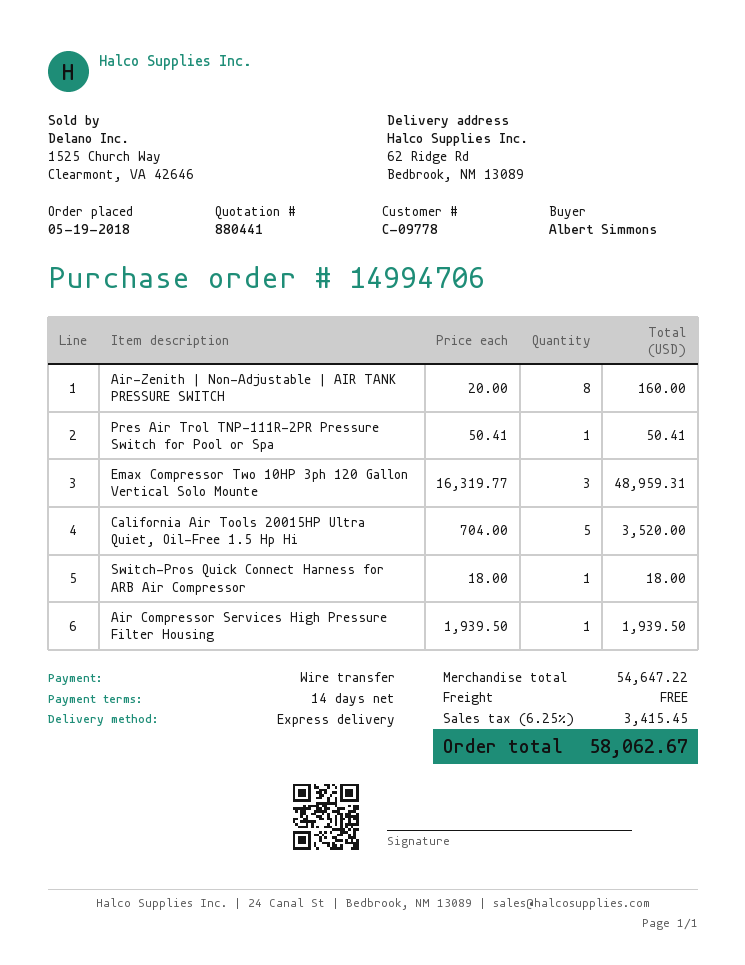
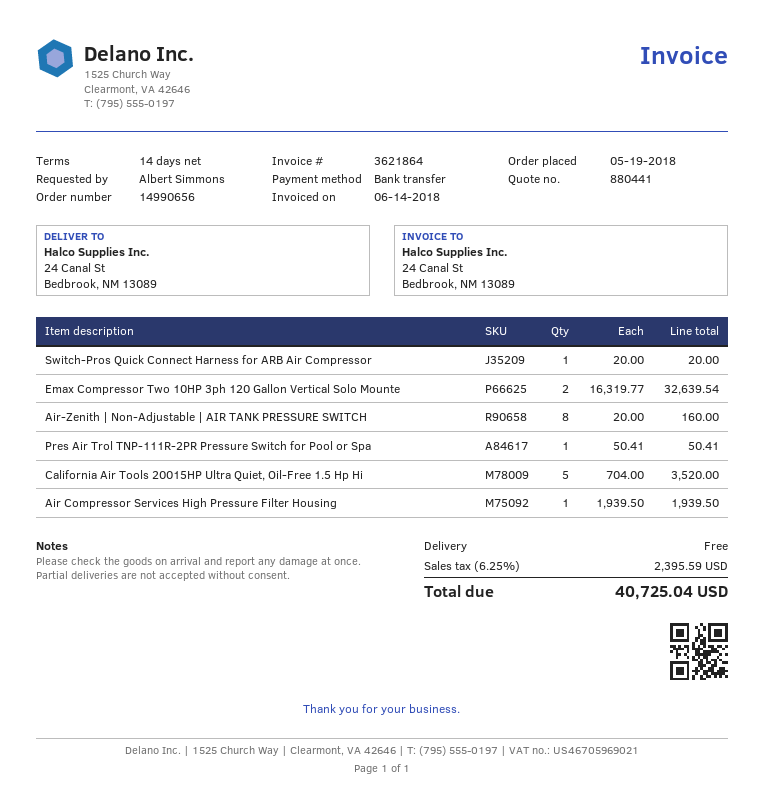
order number: 14994706 -> 14990656
ship to: 62 Ridge Rd, Bedbrook, NM 13089 -> 24 Canal St, Bedbrook, NM 13089
Emax Compressor Two 10HP 3ph 120 Gallon Vertical Solo Mounte: 3 x 16319.77 = 48959.31 -> 2 x 16319.77 = 32639.54
Switch-Pros Quick Connect Harness for ARB Air Compressor: 1 x 18.00 = 18.00 -> 1 x 20.00 = 20.00
tax: 6.25% = 3415.45 -> 6.25% = 2395.59
total: 58062.67 -> 40725.04

